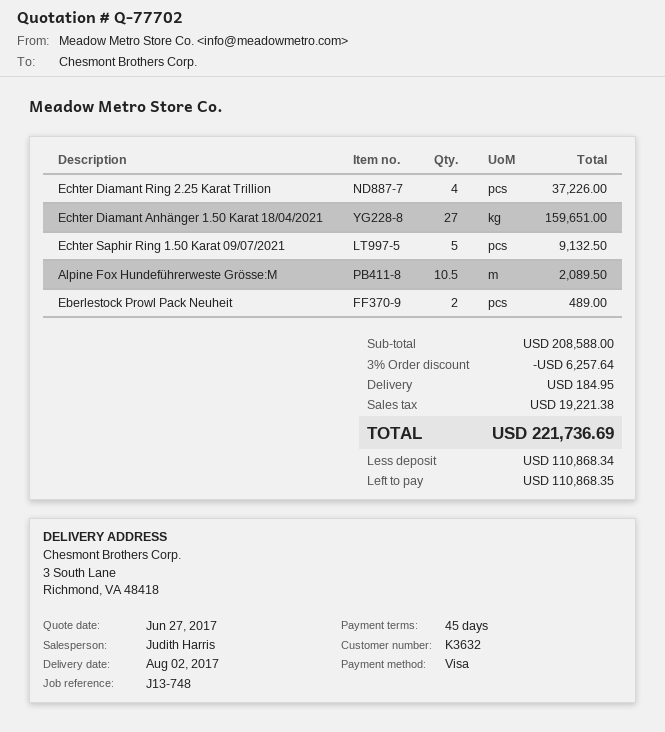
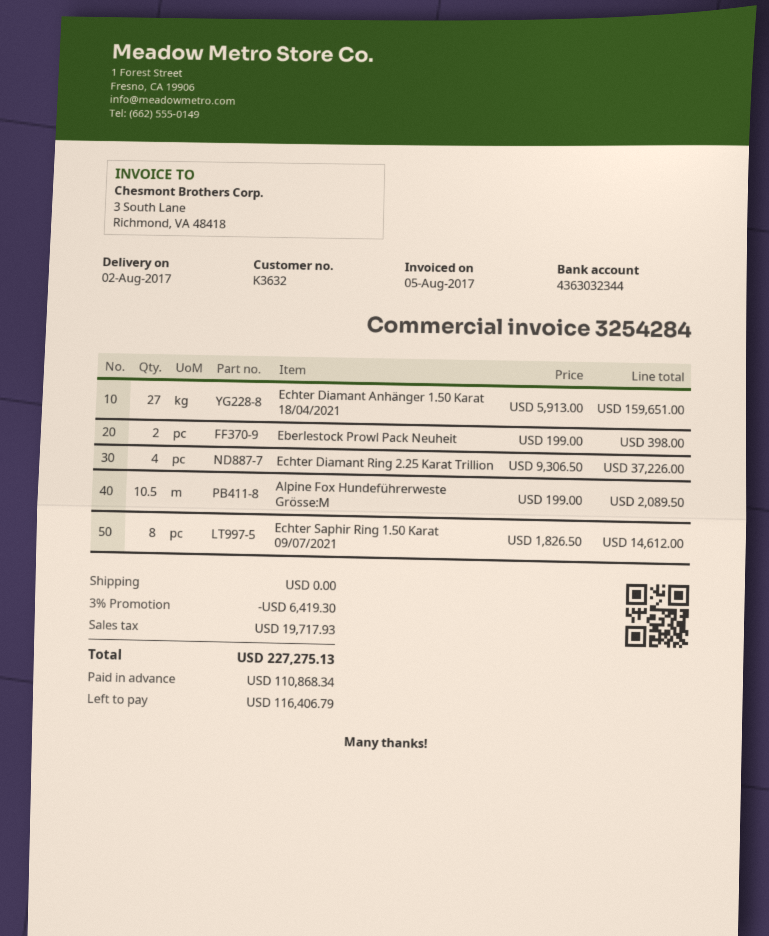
Echter Saphir Ring 1.50 Karat 09/07/2021: 5 for 9132.50 -> 8 for 14612.00
Eberlestock Prowl Pack Neuheit: 2 for 489.00 -> 2 for 398.00
discount: 3% = 6257.64 -> 3% = 6419.30
shipping: 184.95 -> 0.00
tax: 19221.38 -> 19717.93
total: 221736.69 -> 227275.13
balance: 110868.35 -> 116406.79

